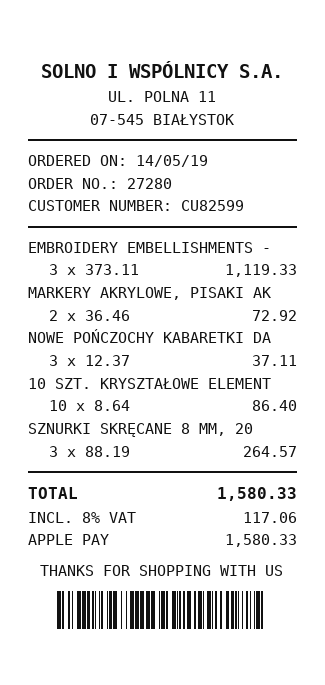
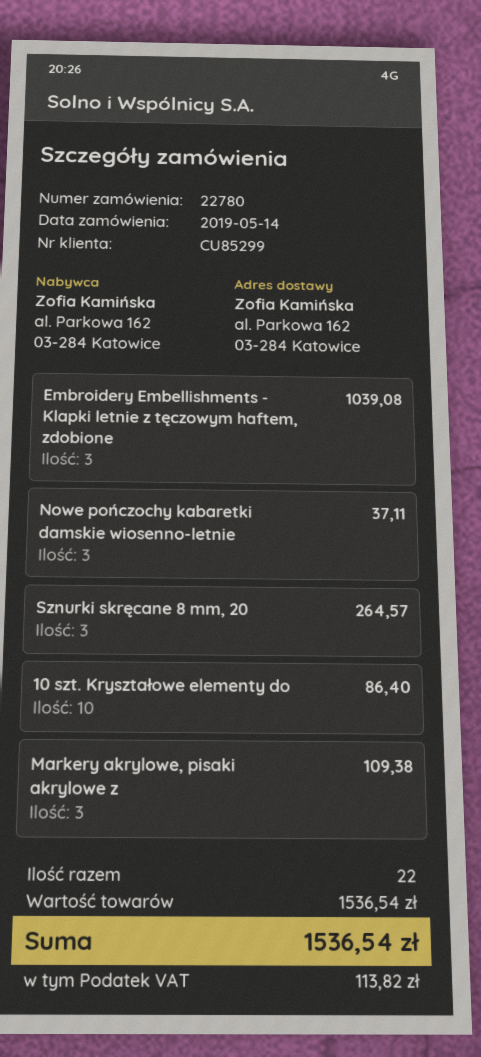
order number: 27280 -> 22780
customer number: CU82599 -> CU85299
EMBROIDERY EMBELLISHMENTS -: 3 for 1119.33 -> 3 for 1039.08
MARKERY AKRYLOWE, PISAKI AK: 2 for 72.92 -> 3 for 109.38
tax: 117.06 -> 113.82
total: 1580.33 -> 1536.54

